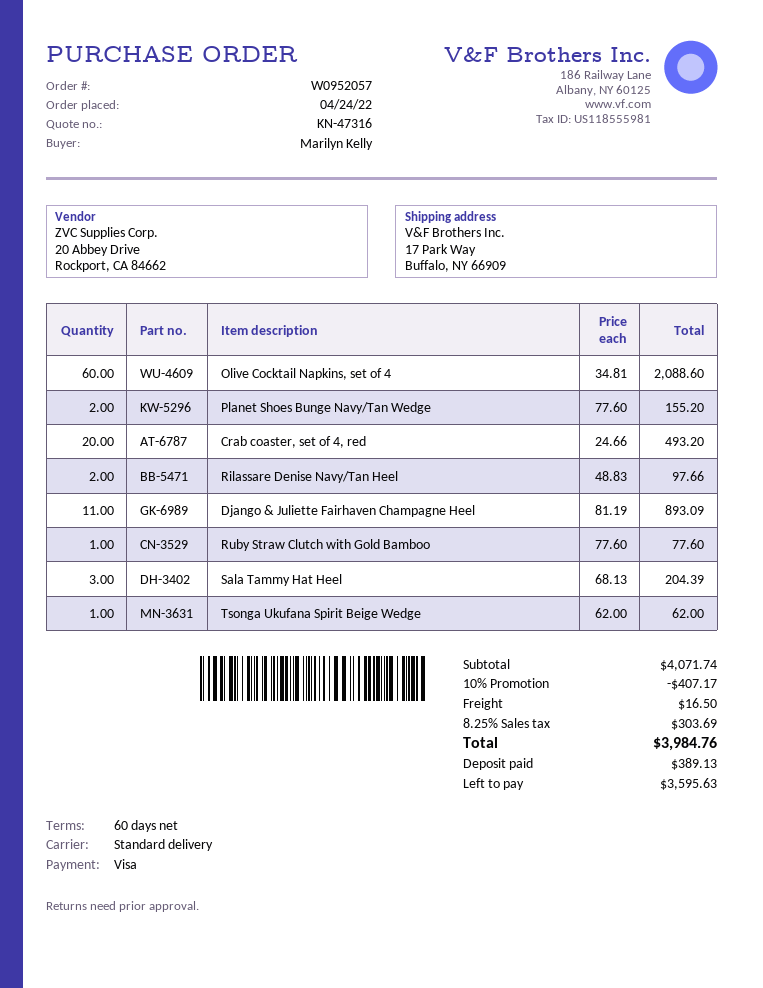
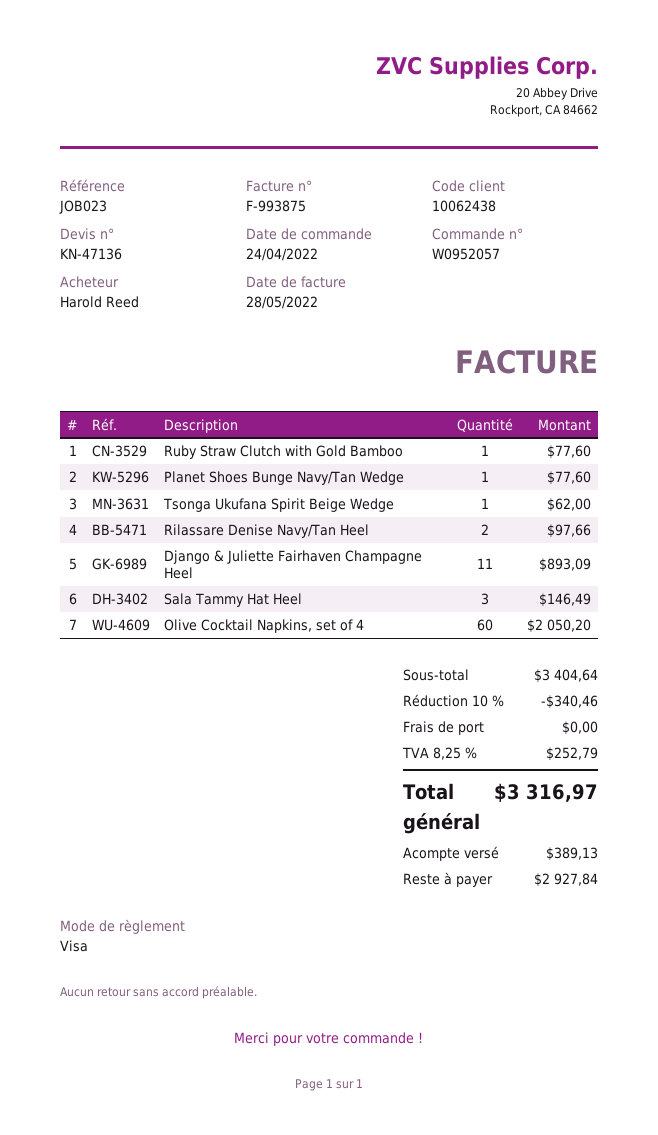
quote number: KN-47316 -> KN-47136
ordered by: Marilyn Kelly -> Harold Reed
Olive Cocktail Napkins, set of 4: 60 for 2088.60 -> 60 for 2050.20
Planet Shoes Bunge Navy/Tan Wedge: 2 for 155.20 -> 1 for 77.60
Crab coaster, set of 4, red: 20 for 493.20 -> none
Sala Tammy Hat Heel: 3 for 204.39 -> 3 for 146.49
subtotal: 4071.74 -> 3404.64
discount: 10% = 407.17 -> 10% = 340.46
shipping: 16.50 -> 0.00
tax: 8.25% = 303.69 -> 8.25% = 252.79
total: 3984.76 -> 3316.97
balance: 3595.63 -> 2927.84

